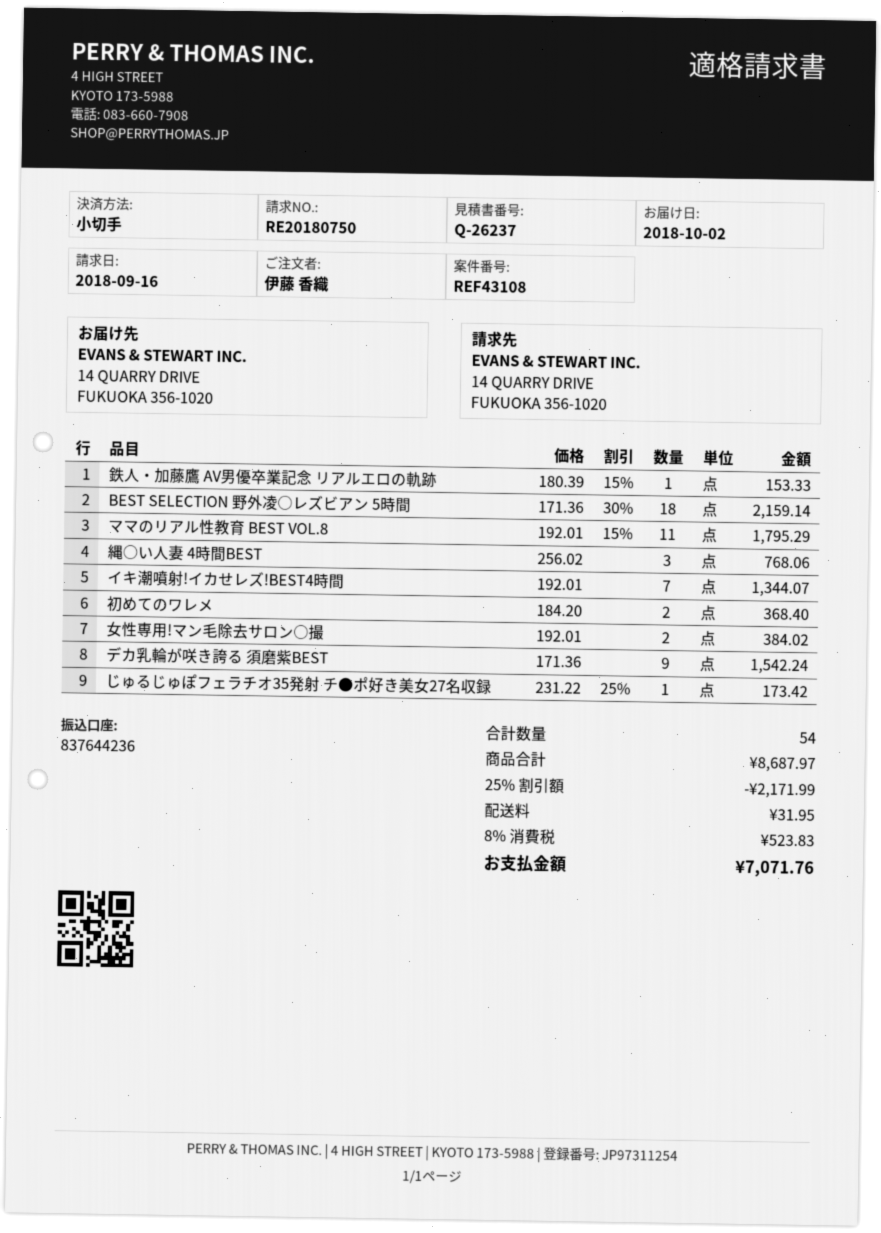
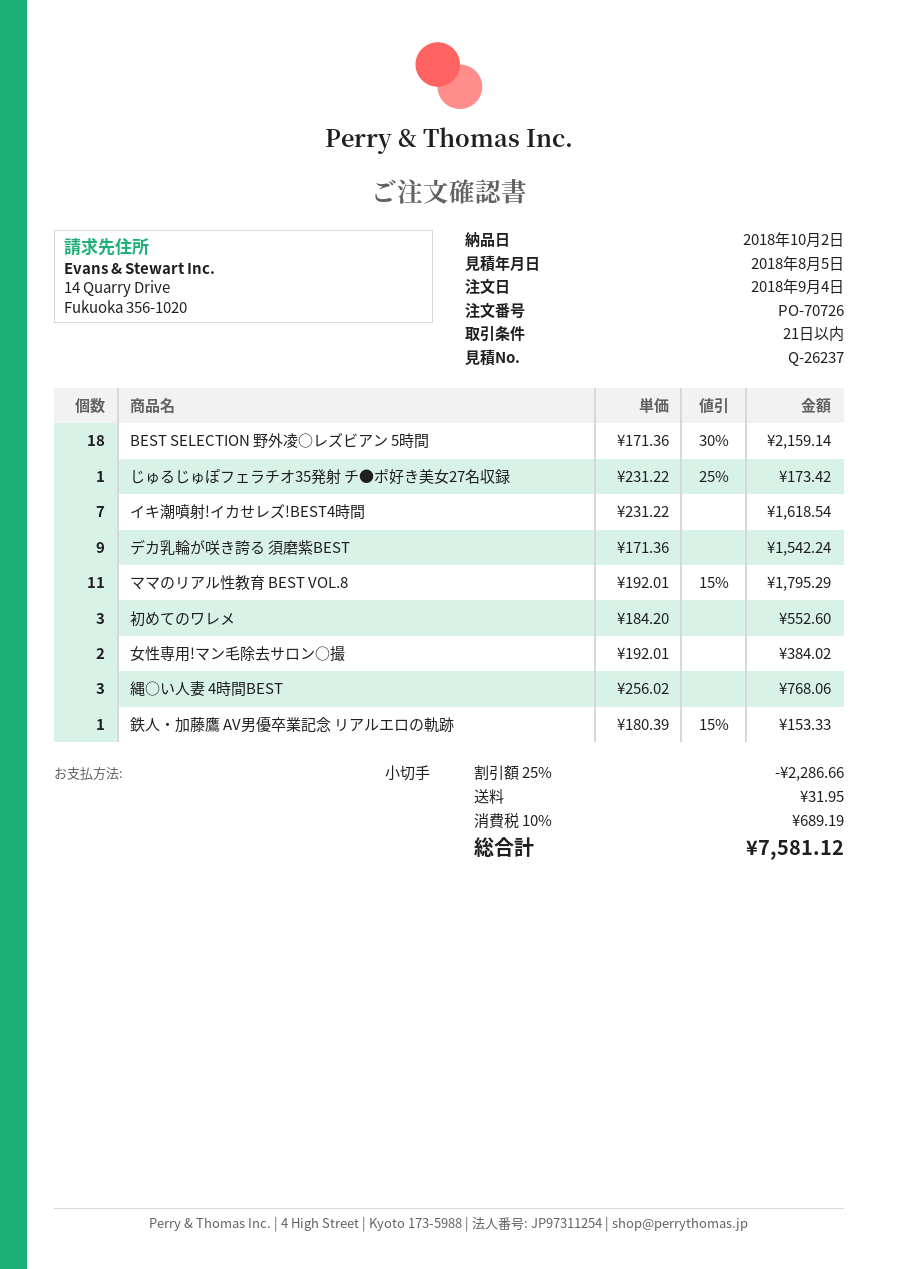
イキ潮噴射!イカせレズ!BEST4時間: 7 x 192.01 = 1344.07 -> 7 x 231.22 = 1618.54
初めてのワレメ: 2 x 184.20 = 368.40 -> 3 x 184.20 = 552.60
discount: 25% = 2171.99 -> 25% = 2286.66
tax: 8% = 523.83 -> 10% = 689.19
total: 7071.76 -> 7581.12

